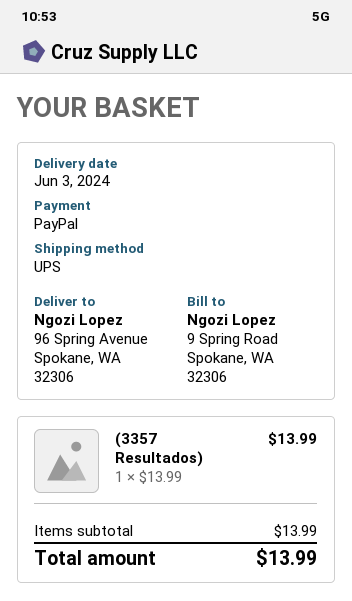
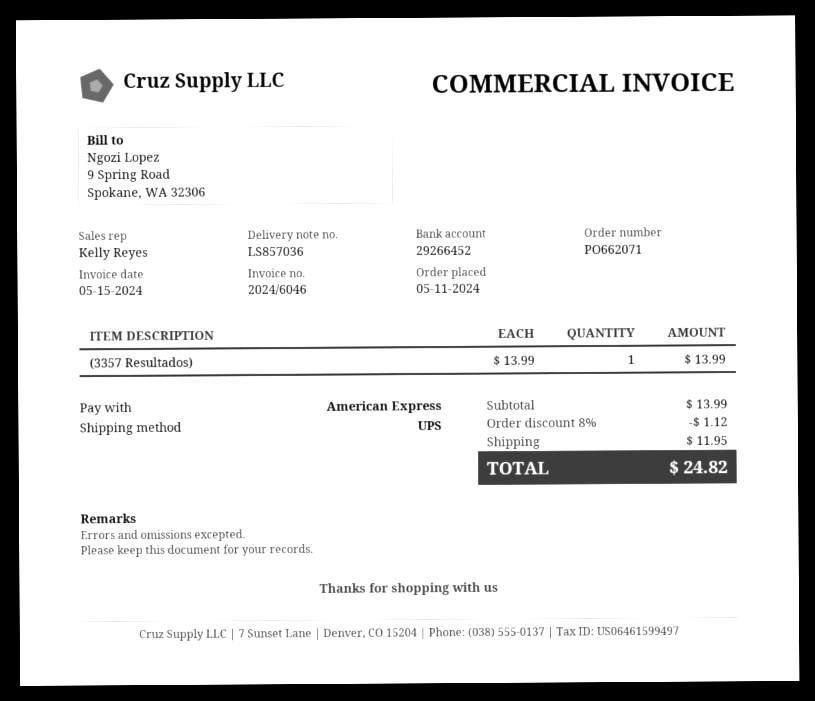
payment method: PayPal -> American Express
discount: none -> 8% = 1.12
shipping: none -> 11.95
total: 13.99 -> 24.82

